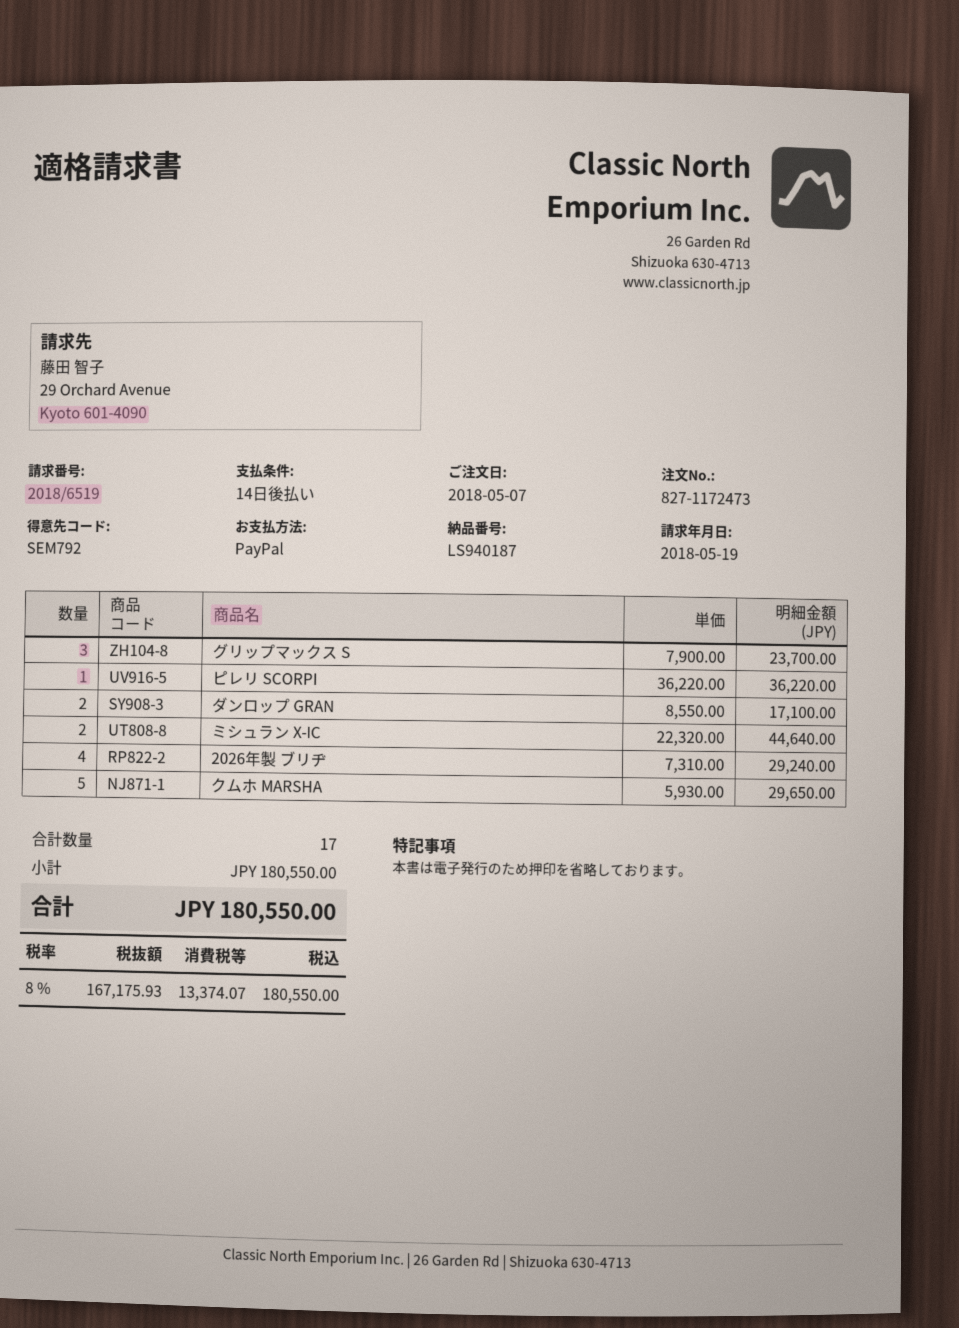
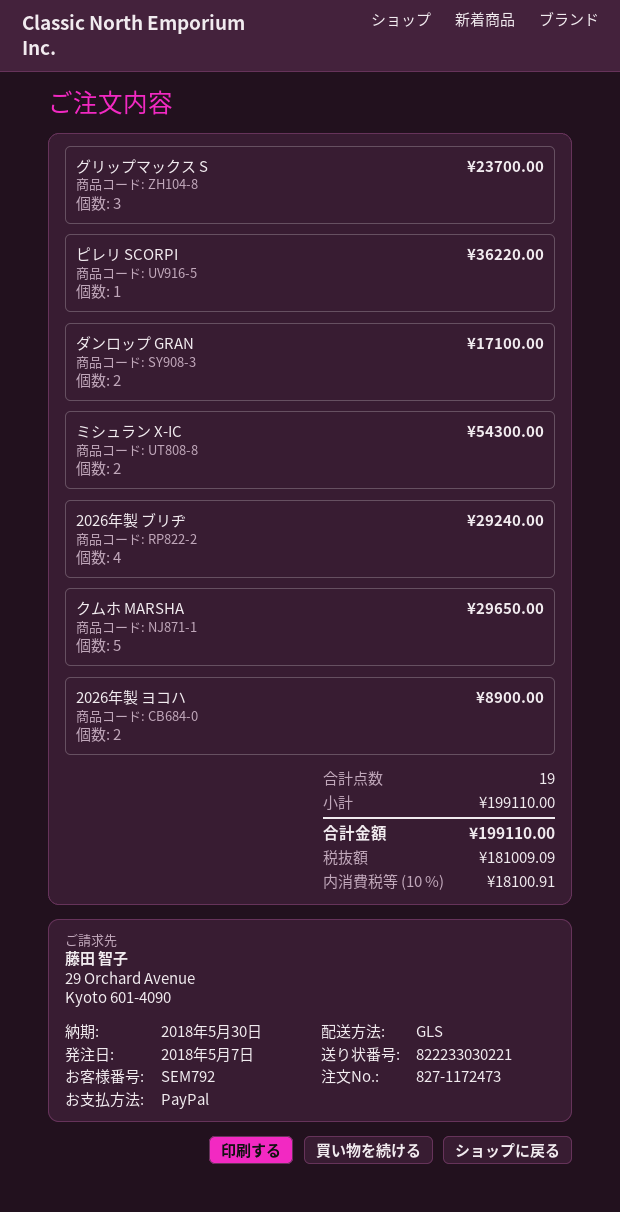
ミシュラン X-IC: 2 for 44640.00 -> 2 for 54300.00
2026年製 ヨコハ: none -> 2 for 8900.00
total quantity: 17 -> 19
subtotal: 180550.00 -> 199110.00
net: 167175.93 -> 181009.09
tax: 8% = 13374.07 -> 10% = 18100.91
total: 180550.00 -> 199110.00

